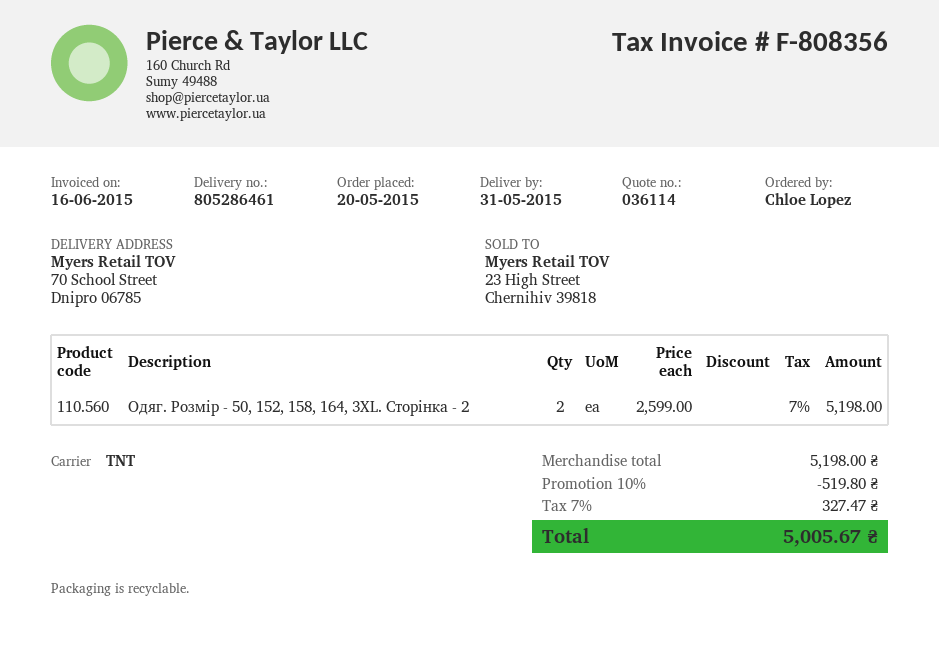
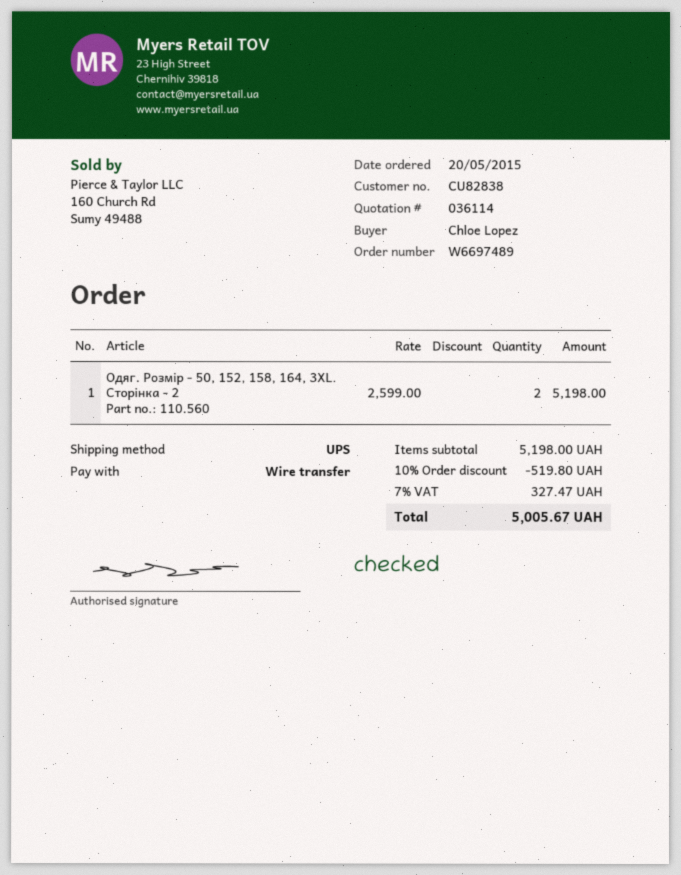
shipping method: TNT -> UPS

